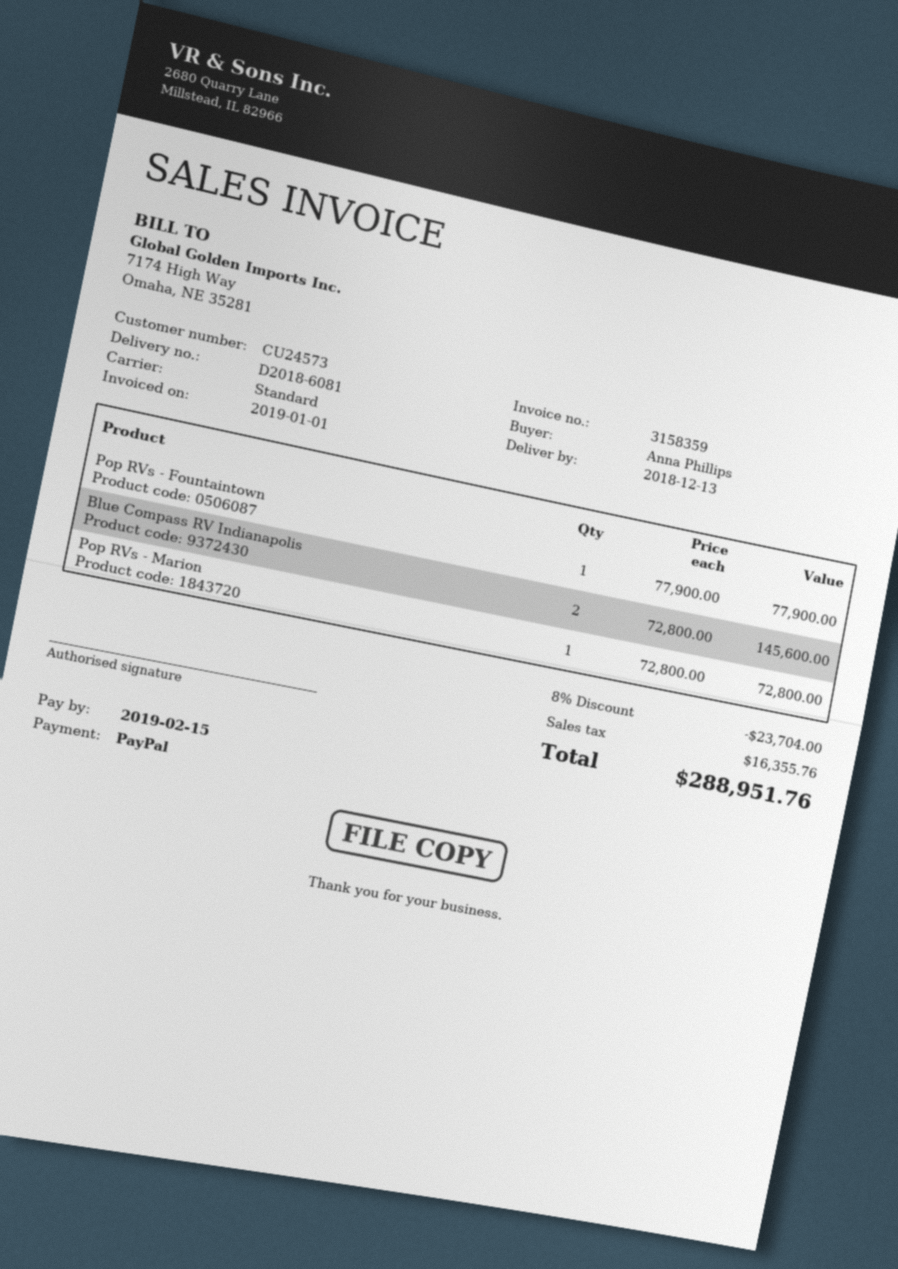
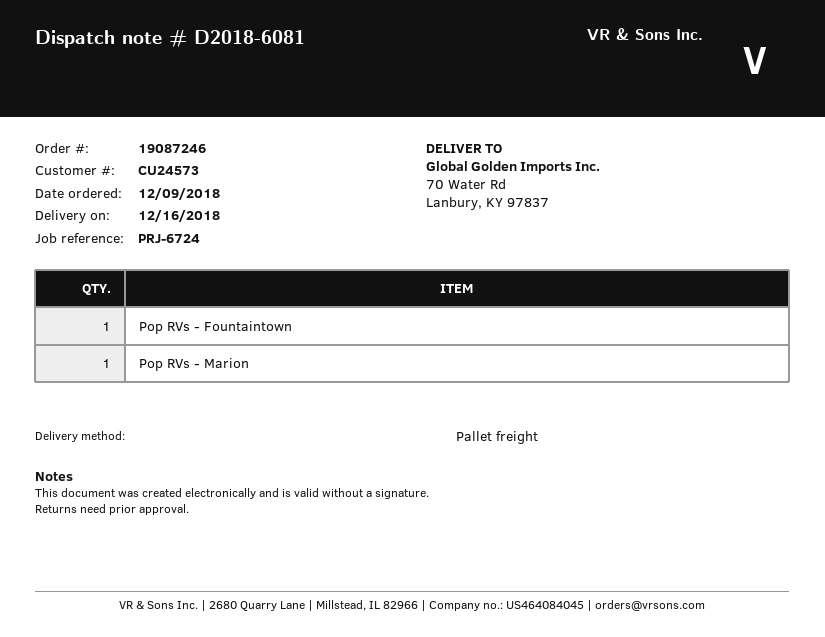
delivery date: 2018-12-13 -> 2018-12-16
shipping method: standard -> pallet freight
Blue Compass RV Indianapolis: 2 -> none

